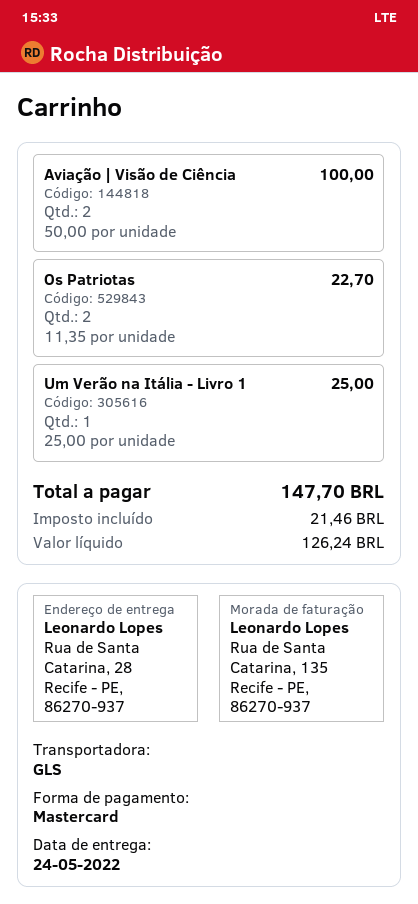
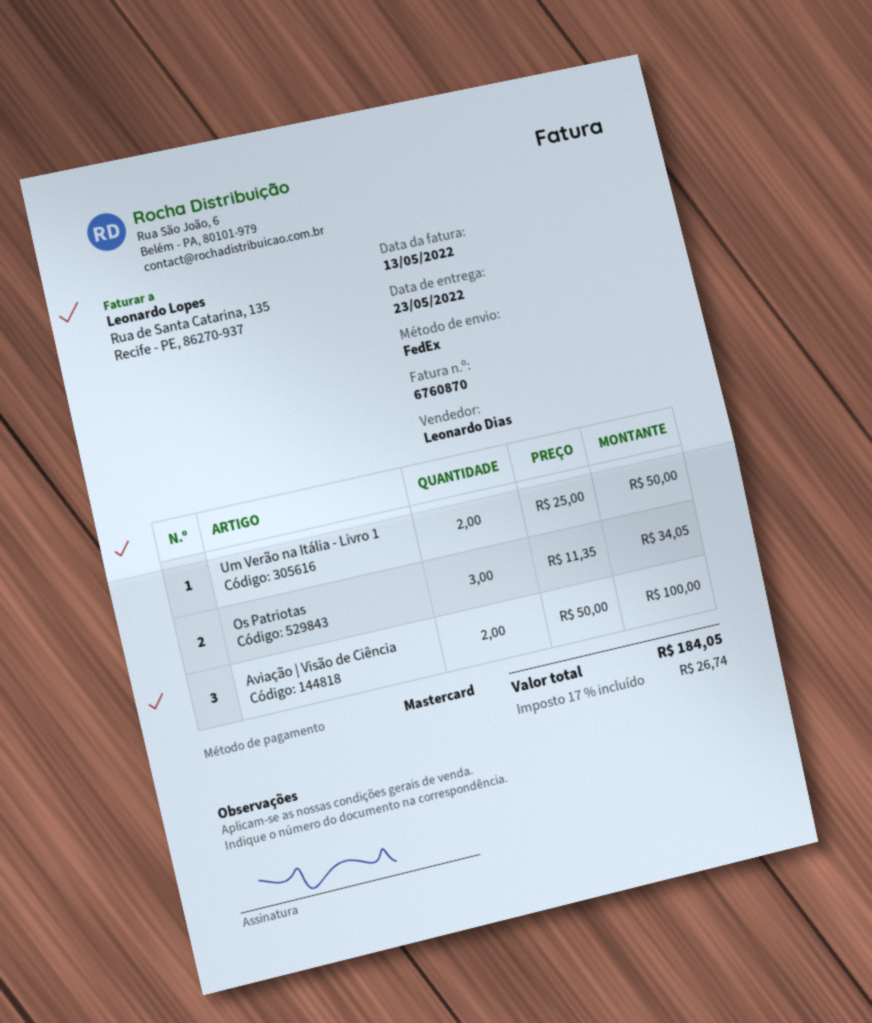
delivery date: 2022-05-24 -> 2022-05-23
shipping method: GLS -> FedEx
Os Patriotas: 2 x 11.35 = 22.70 -> 3 x 11.35 = 34.05
Um Verão na Itália - Livro 1: 1 x 25.00 = 25.00 -> 2 x 25.00 = 50.00
tax: 21.46 -> 26.74
total: 147.70 -> 184.05

